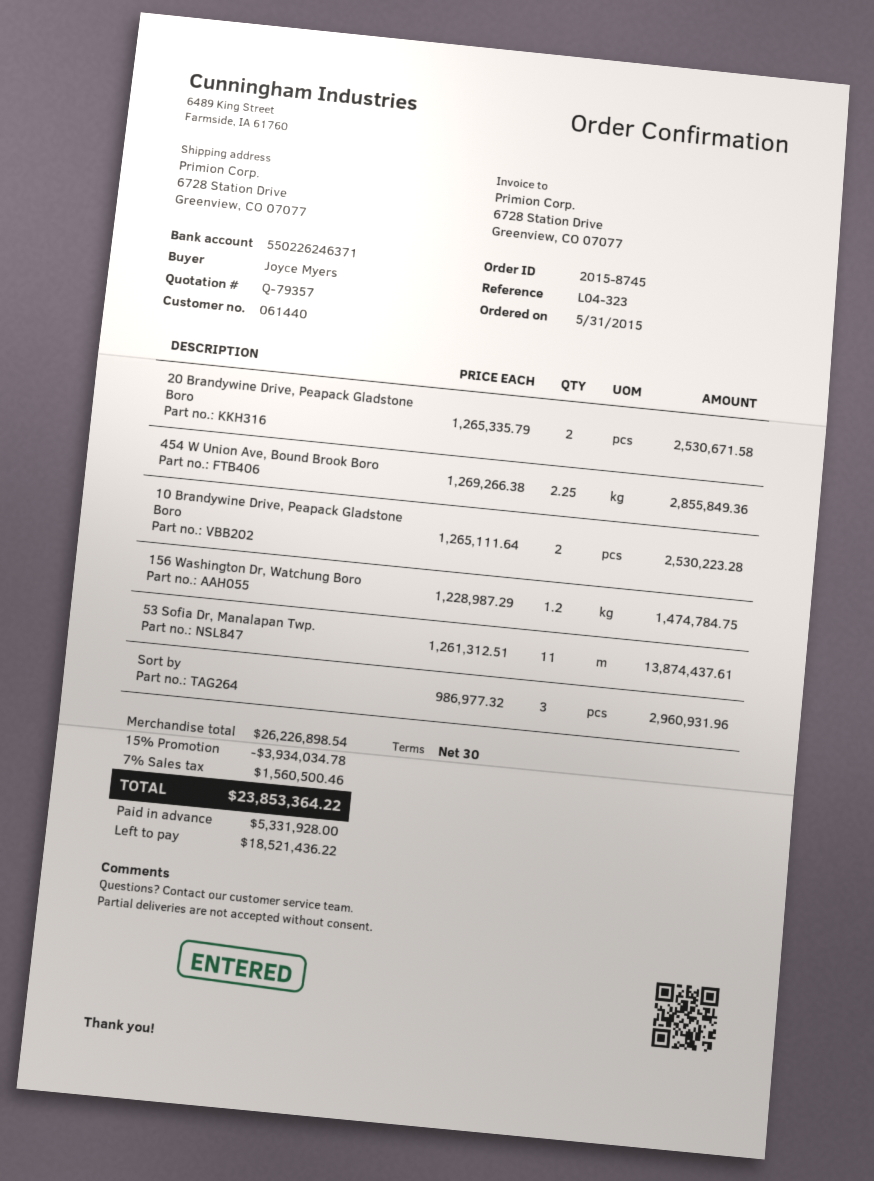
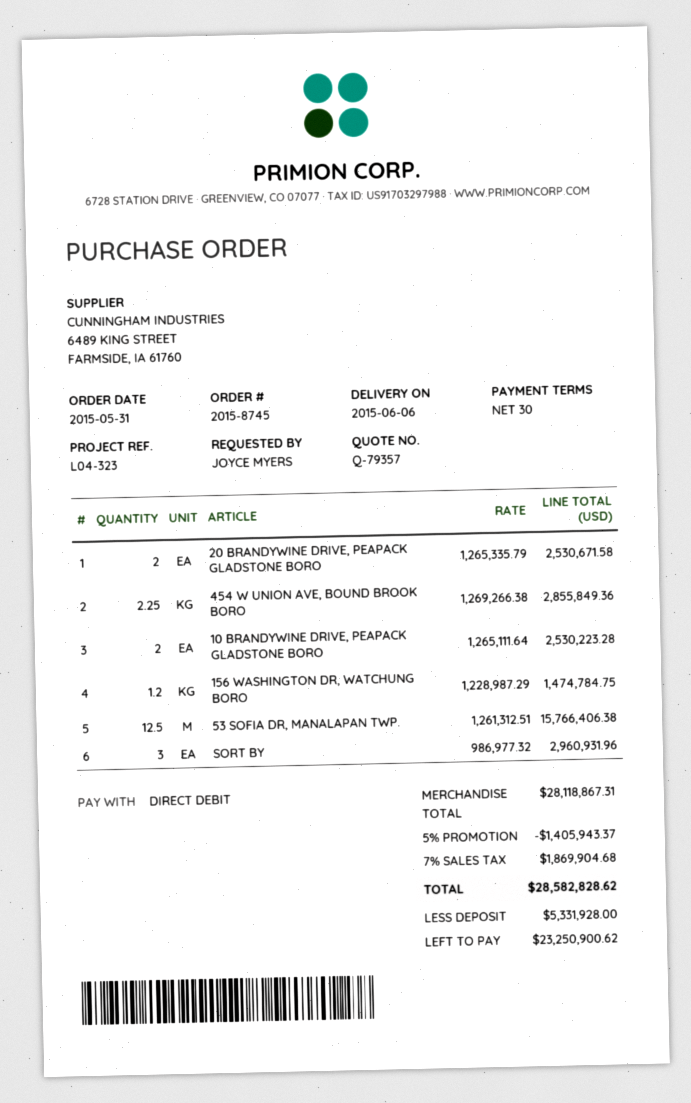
53 Sofia Dr, Manalapan Twp.: 11 x 1261312.51 = 13874437.61 -> 12.5 x 1261312.51 = 15766406.38
subtotal: 26226898.54 -> 28118867.31
discount: 15% = 3934034.78 -> 5% = 1405943.37
tax: 7% = 1560500.46 -> 7% = 1869904.68
total: 23853364.22 -> 28582828.62
balance: 18521436.22 -> 23250900.62

